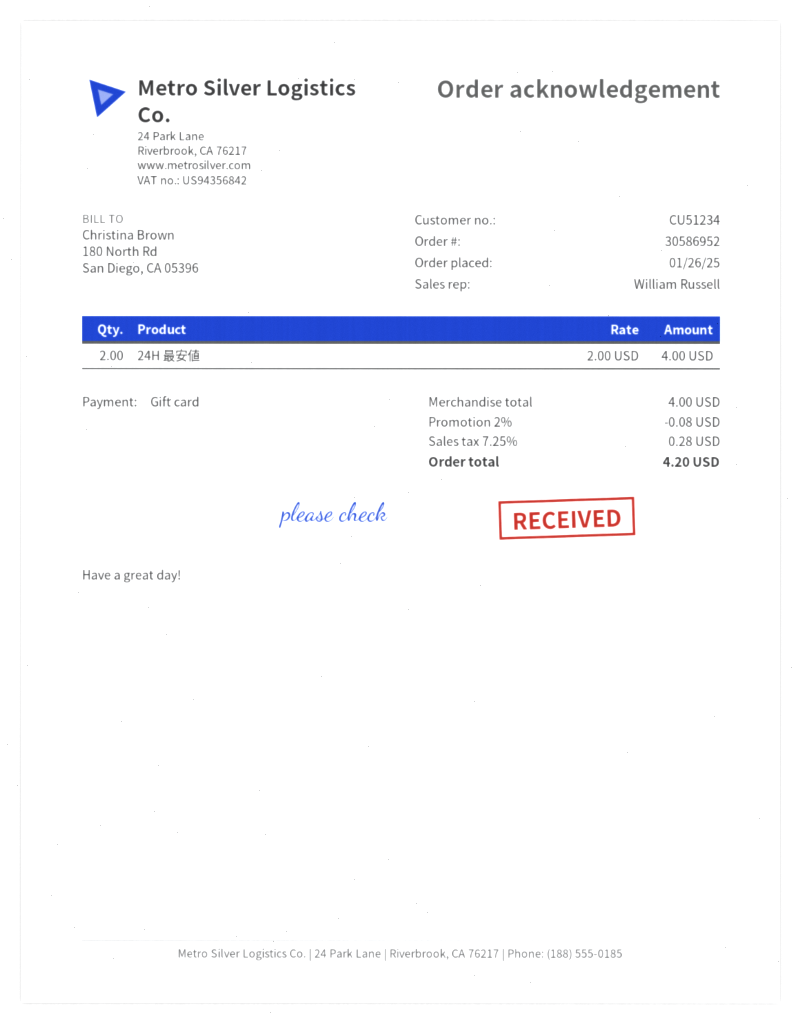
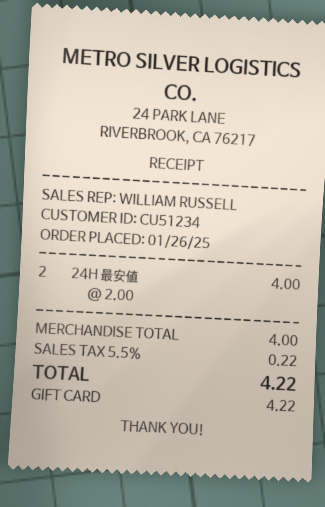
discount: 2% = 0.08 -> none
tax: 7.25% = 0.28 -> 5.5% = 0.22
total: 4.20 -> 4.22

